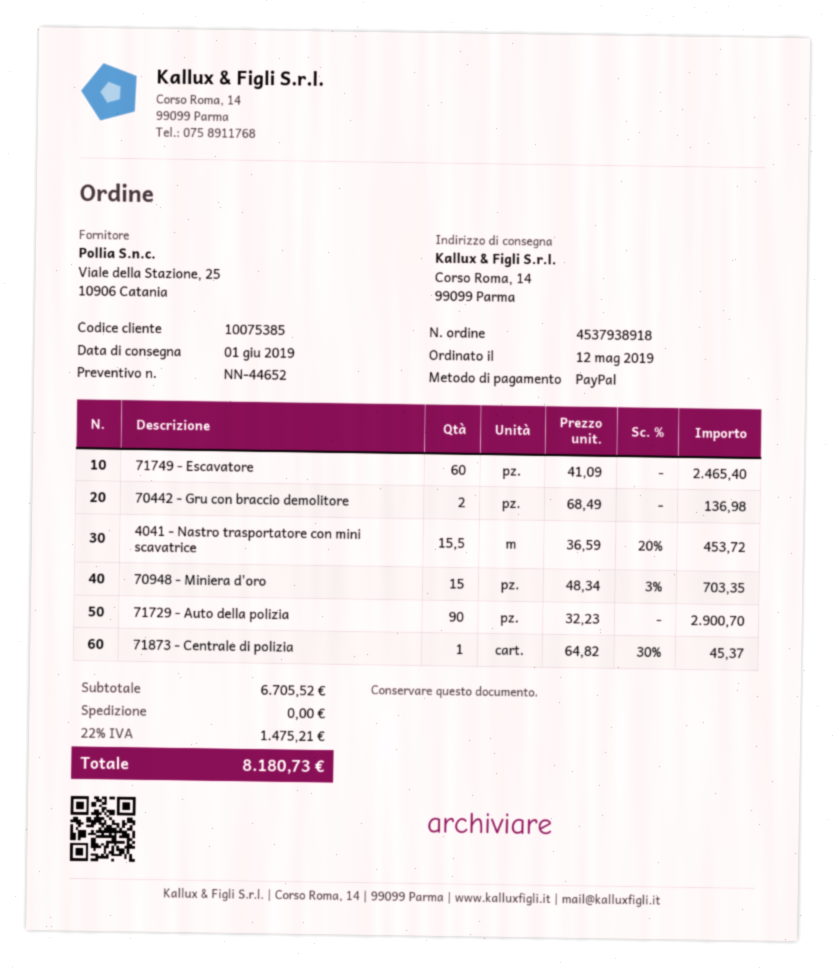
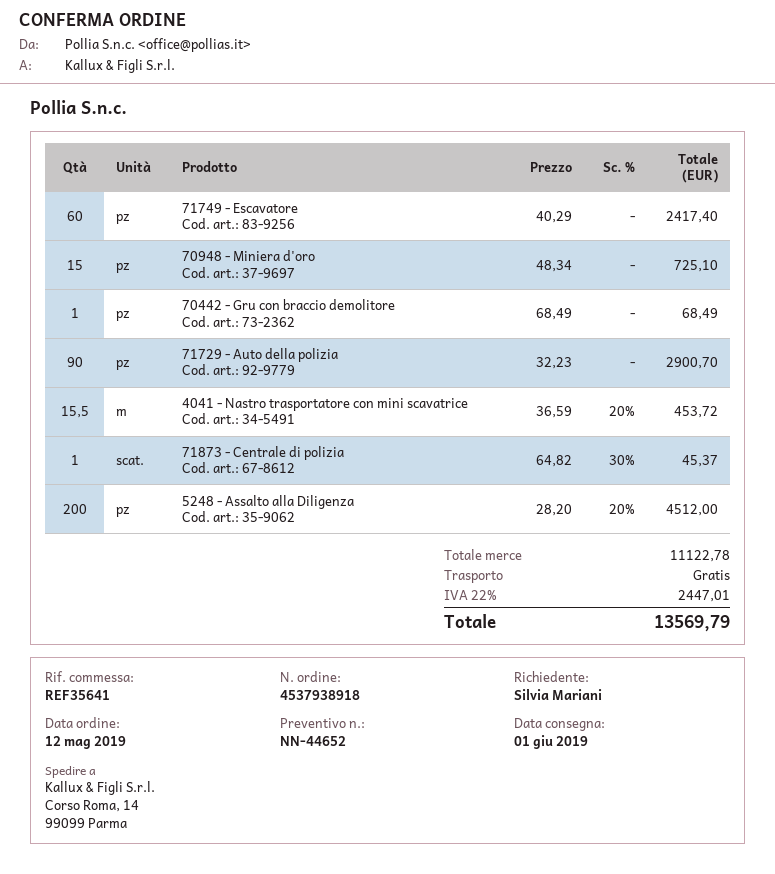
71749 - Escavatore: 60 x 41.09 = 2465.40 -> 60 x 40.29 = 2417.40
70442 - Gru con braccio demolitore: 2 x 68.49 = 136.98 -> 1 x 68.49 = 68.49
70948 - Miniera d'oro: 15 x 48.34 - 3% = 703.35 -> 15 x 48.34 = 725.10
5248 - Assalto alla Diligenza: none -> 200 x 28.20 - 20% = 4512.00
subtotal: 6705.52 -> 11122.78
tax: 22% = 1475.21 -> 22% = 2447.01
total: 8180.73 -> 13569.79

